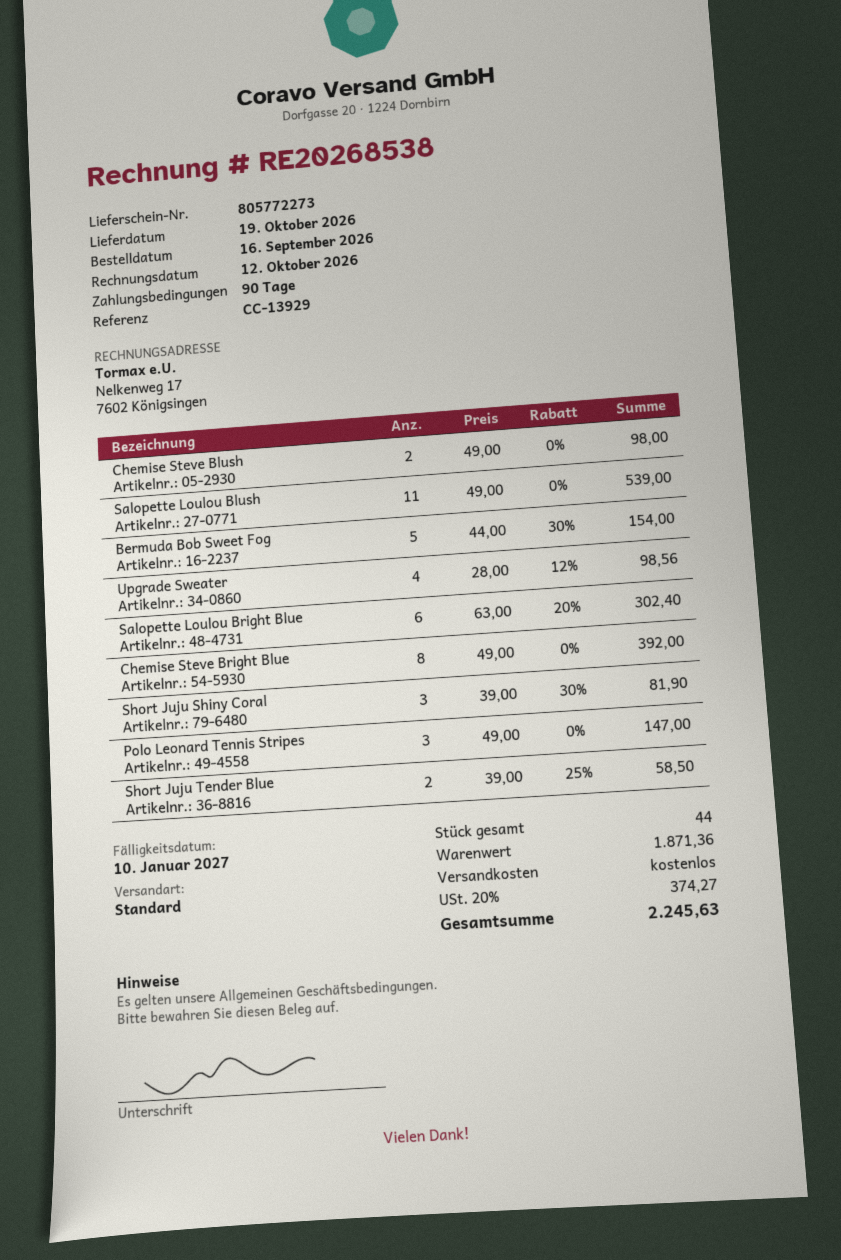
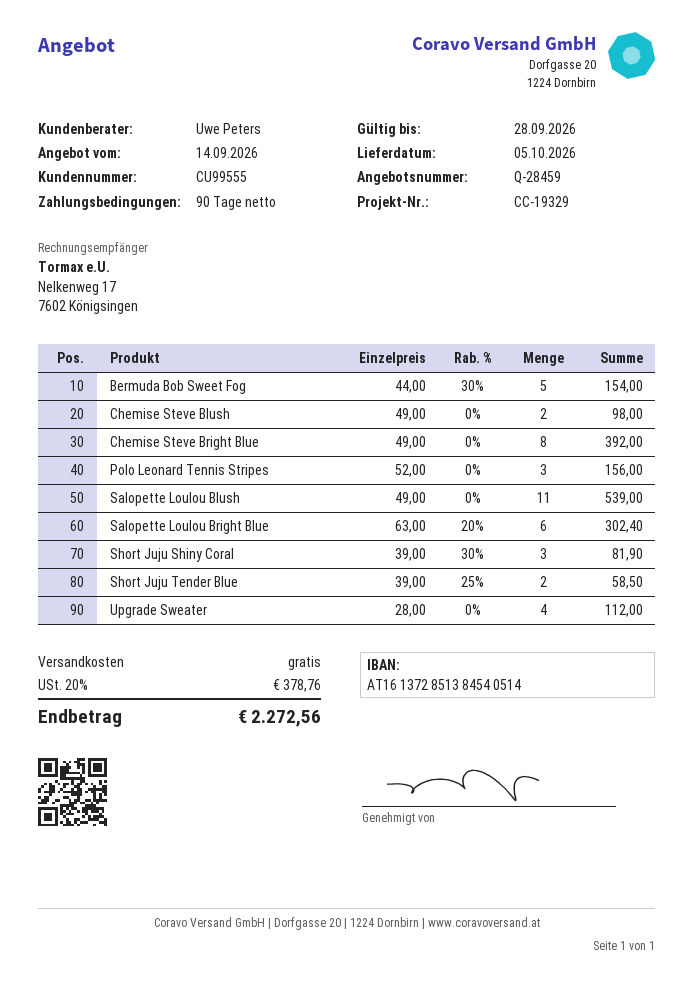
delivery date: 2026-10-19 -> 2026-10-05
reference: CC-13929 -> CC-19329
Upgrade Sweater: 4 x 28.00 - 12% = 98.56 -> 4 x 28.00 = 112.00
Polo Leonard Tennis Stripes: 3 x 49.00 = 147.00 -> 3 x 52.00 = 156.00
tax: 20% = 374.27 -> 20% = 378.76
total: 2245.63 -> 2272.56

